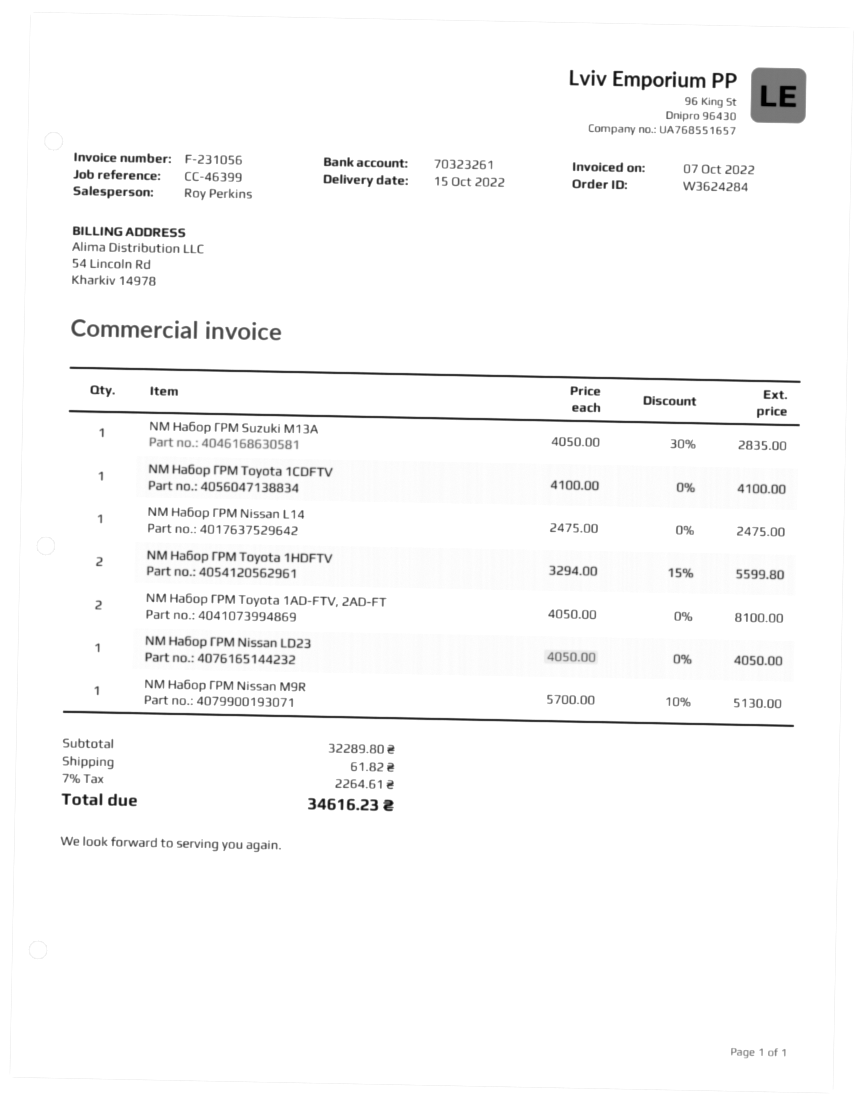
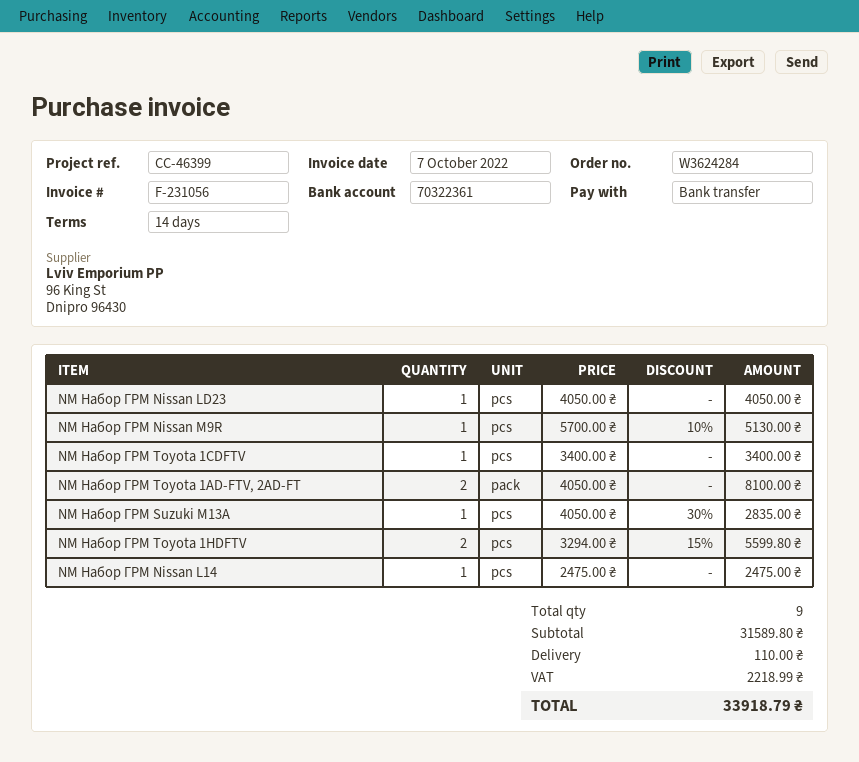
bank account: 70323261 -> 70322361
NM Набор ГРМ Toyota 1CDFTV: 1 x 4100.00 = 4100.00 -> 1 x 3400.00 = 3400.00
subtotal: 32289.80 -> 31589.80
shipping: 61.82 -> 110.00
tax: 2264.61 -> 2218.99
total: 34616.23 -> 33918.79

